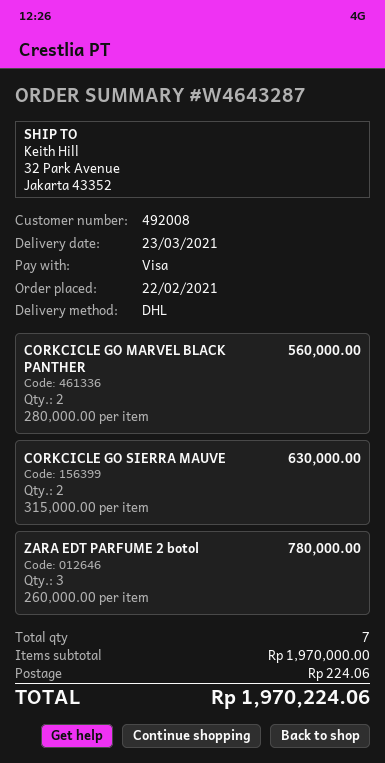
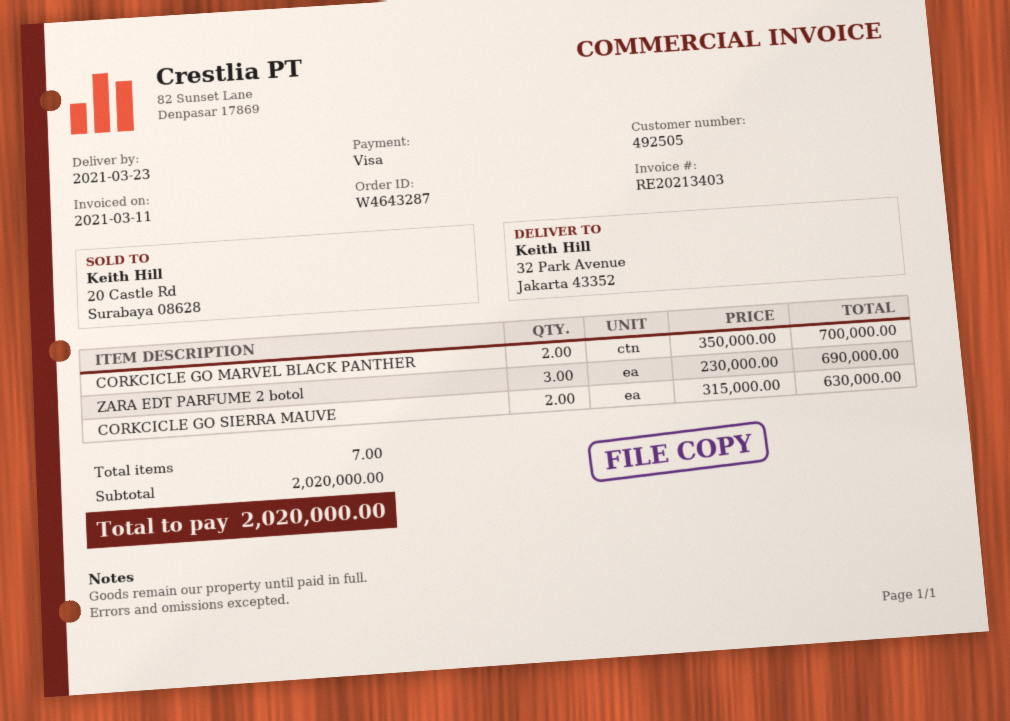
customer number: 492008 -> 492505
CORKCICLE GO MARVEL BLACK PANTHER: 2 x 280000.00 = 560000.00 -> 2 x 350000.00 = 700000.00
ZARA EDT PARFUME 2 botol: 3 x 260000.00 = 780000.00 -> 3 x 230000.00 = 690000.00
subtotal: 1970000.00 -> 2020000.00
shipping: 224.06 -> none
total: 1970224.06 -> 2020000.00

